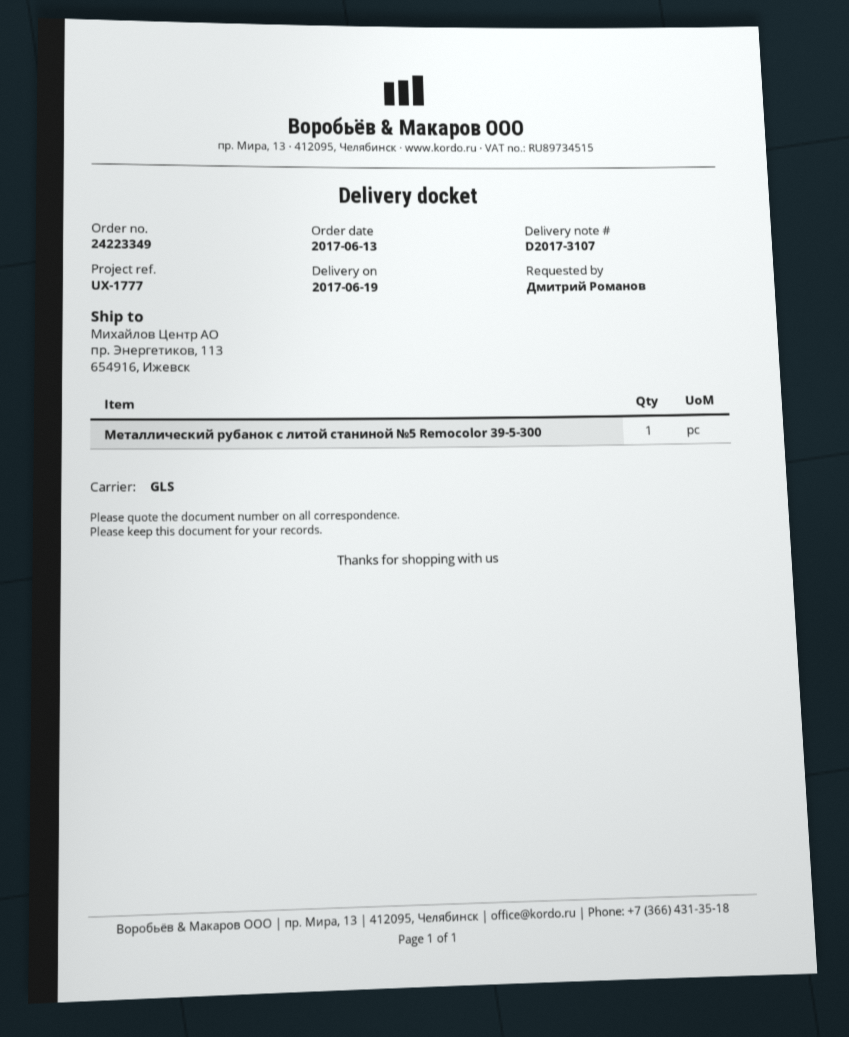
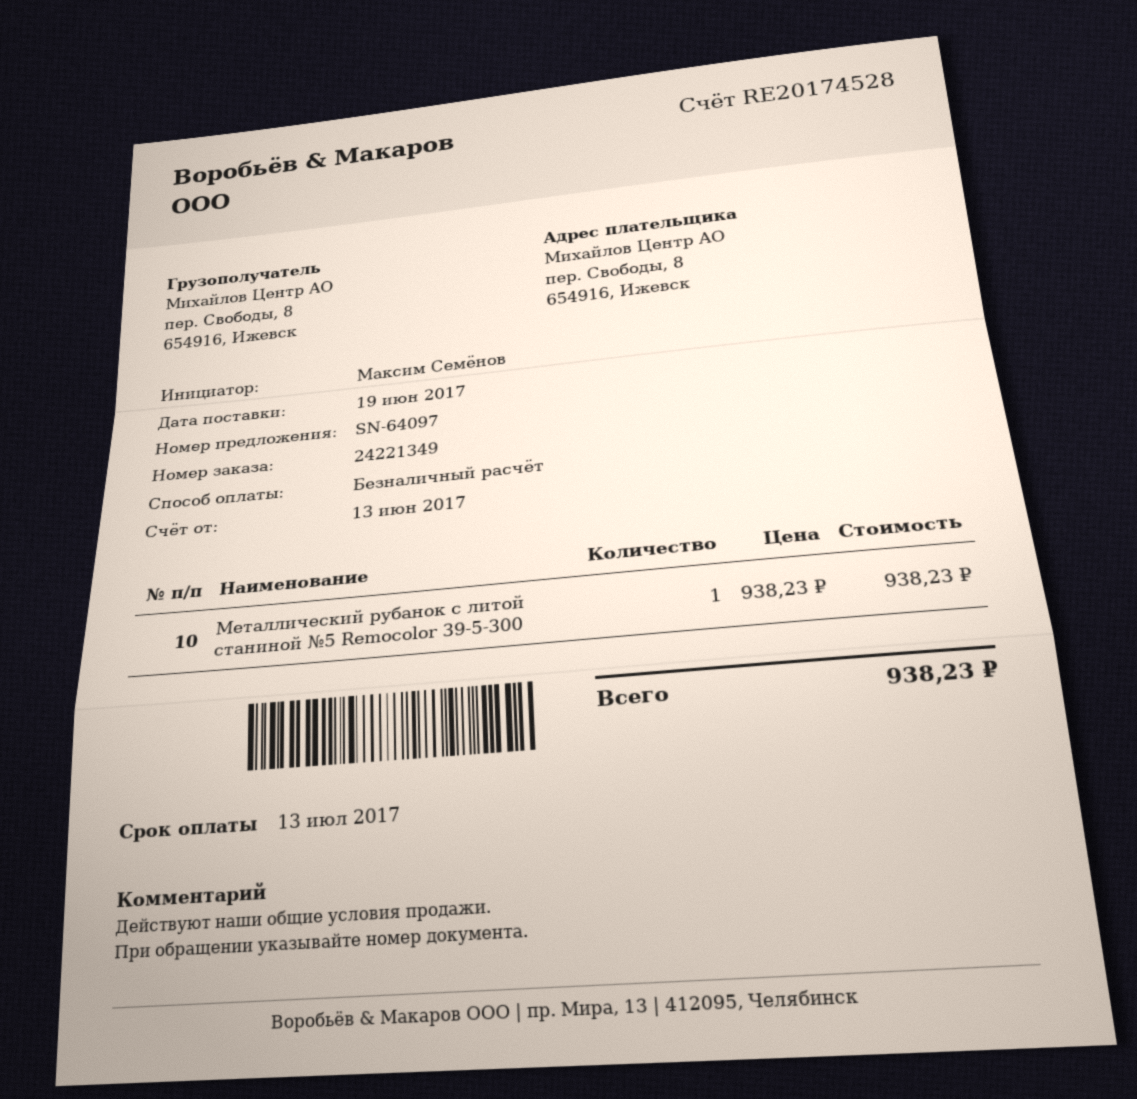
order number: 24223349 -> 24221349
ordered by: Дмитрий Романов -> Максим Семёнов
ship to: пр. Энергетиков, 113, 654916, Ижевск -> пер. Свободы, 8, 654916, Ижевск

